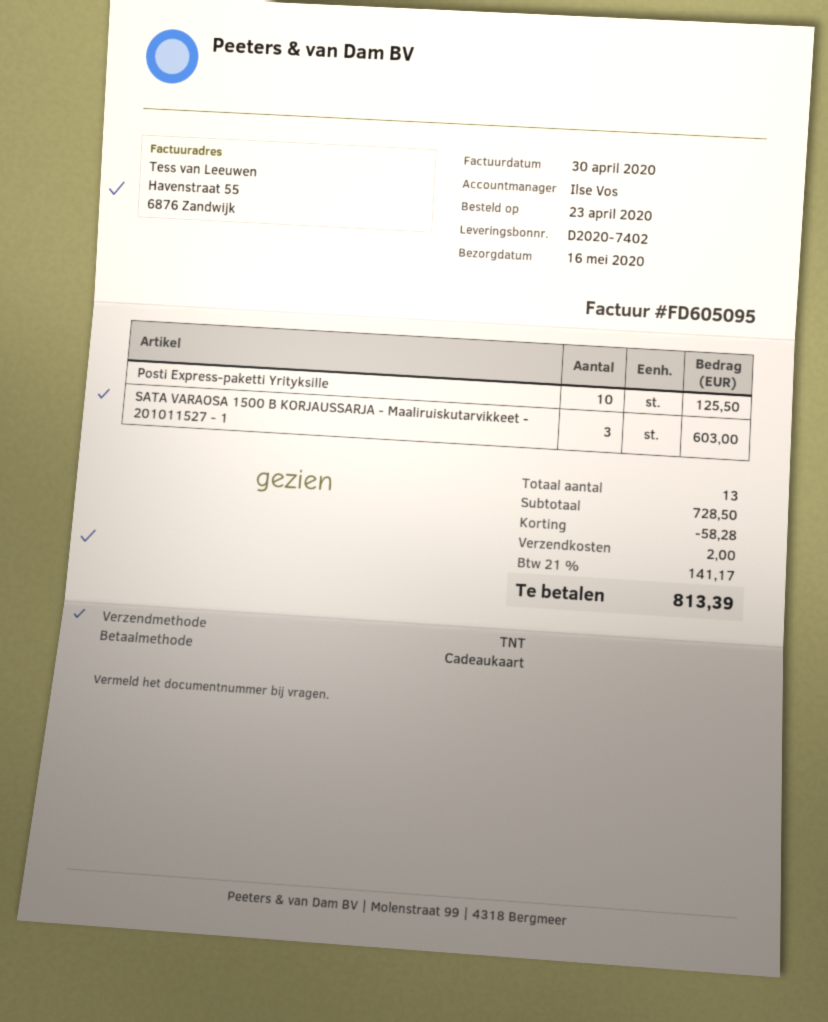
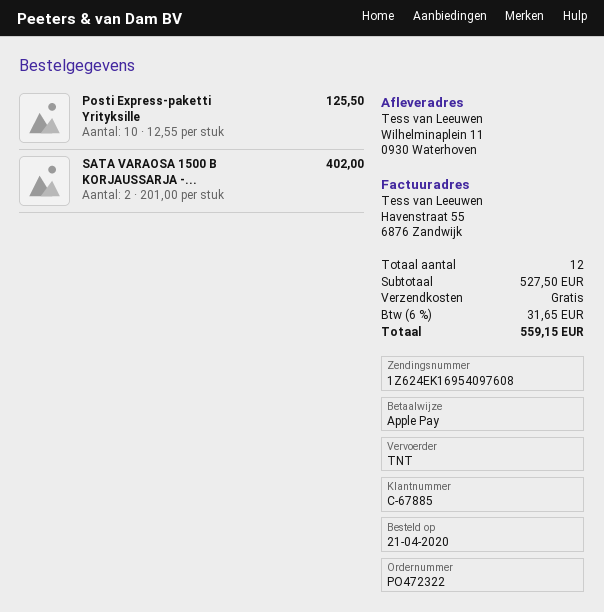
order date: 2020-04-23 -> 2020-04-21
payment method: gift card -> Apple Pay
SATA VARAOSA 1500 B KORJAUSSARJA - Maaliruiskutarvikkeet - 201011527 - 1: 3 for 603.00 -> 2 for 402.00
total quantity: 13 -> 12
subtotal: 728.50 -> 527.50
discount: 58.28 -> none
shipping: 2.00 -> 0.00
tax: 21% = 141.17 -> 6% = 31.65
total: 813.39 -> 559.15

